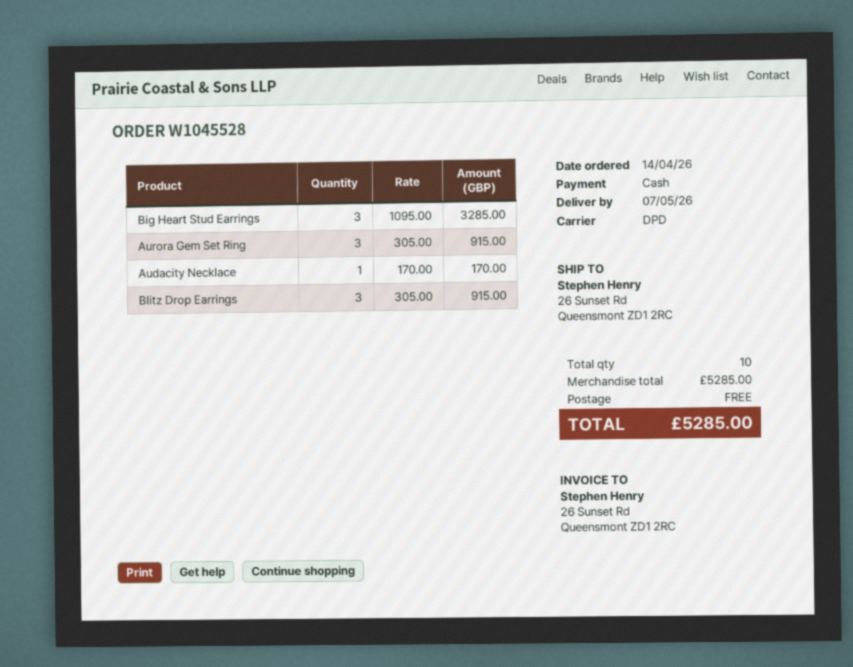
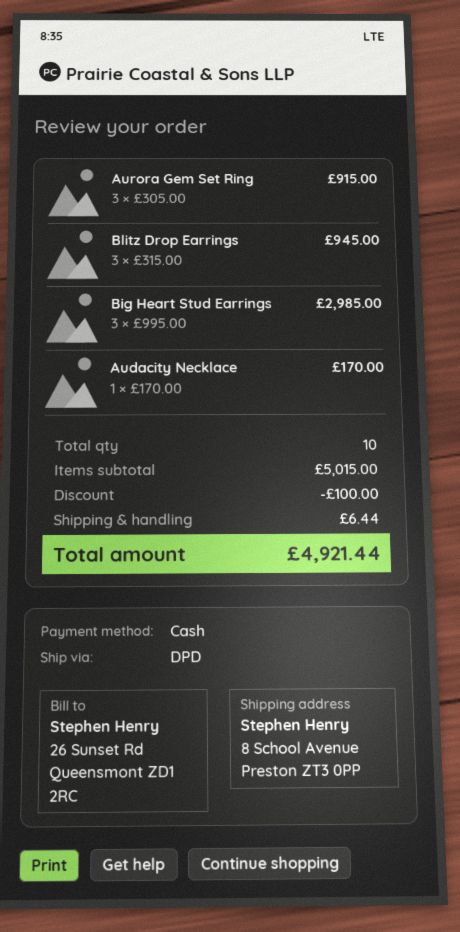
ship to: 26 Sunset Rd, Queensmont ZD1 2RC -> 8 School Avenue, Preston ZT3 0PP
Big Heart Stud Earrings: 3 x 1095.00 = 3285.00 -> 3 x 995.00 = 2985.00
Blitz Drop Earrings: 3 x 305.00 = 915.00 -> 3 x 315.00 = 945.00
subtotal: 5285.00 -> 5015.00
discount: none -> 100.00
shipping: 0.00 -> 6.44
total: 5285.00 -> 4921.44

